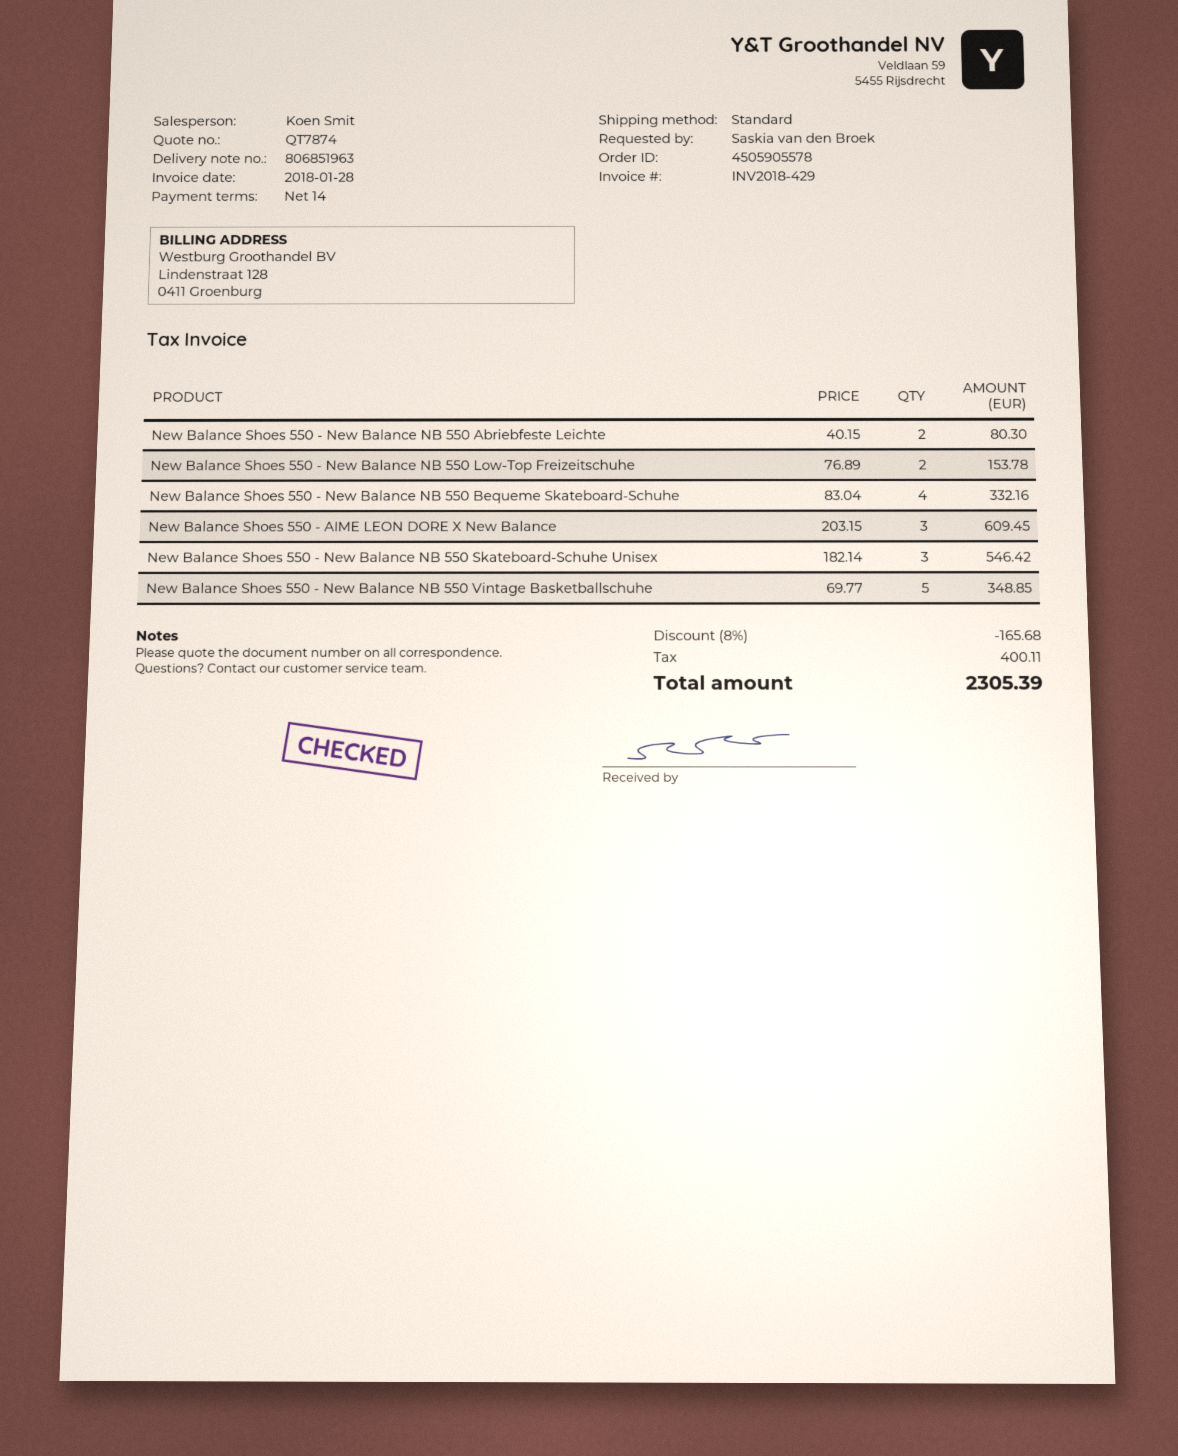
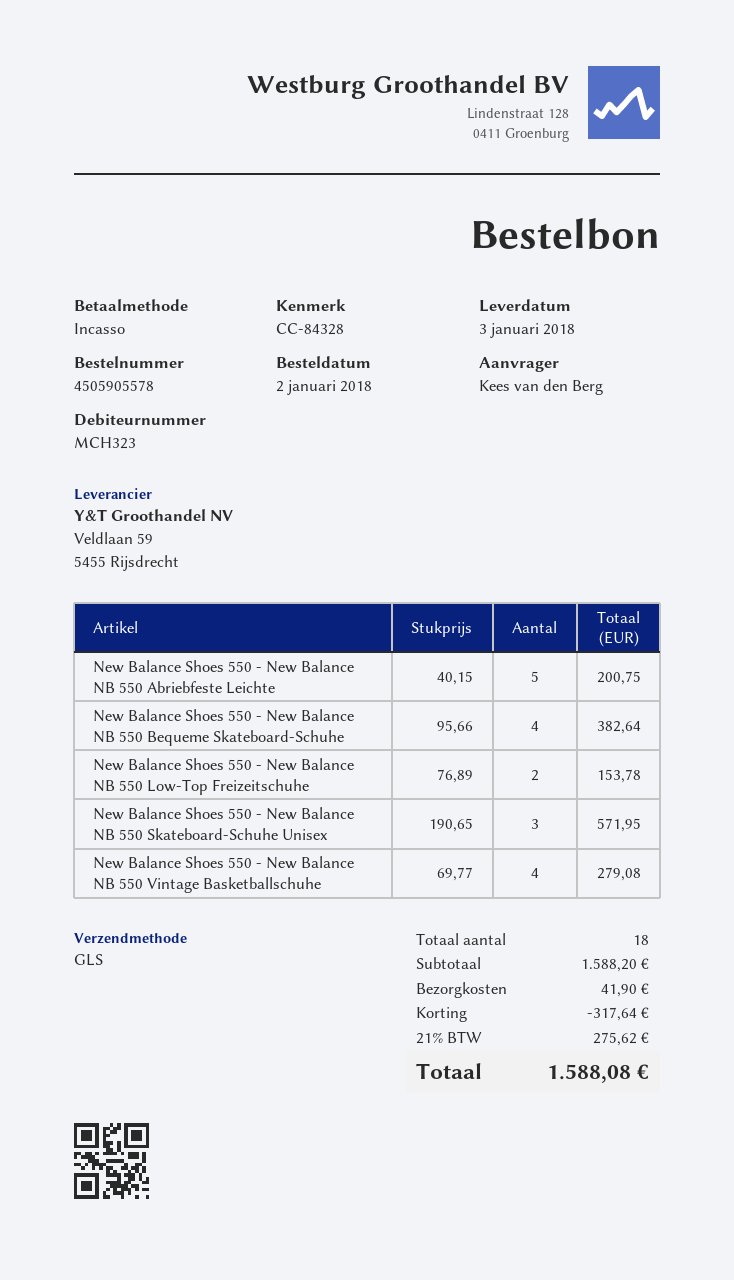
ordered by: Saskia van den Broek -> Kees van den Berg
shipping method: standard -> GLS
New Balance Shoes 550 - New Balance NB 550 Abriebfeste Leichte: 2 x 40.15 = 80.30 -> 5 x 40.15 = 200.75
New Balance Shoes 550 - New Balance NB 550 Bequeme Skateboard-Schuhe: 4 x 83.04 = 332.16 -> 4 x 95.66 = 382.64
New Balance Shoes 550 - AIME LEON DORE X New Balance: 3 x 203.15 = 609.45 -> none
New Balance Shoes 550 - New Balance NB 550 Skateboard-Schuhe Unisex: 3 x 182.14 = 546.42 -> 3 x 190.65 = 571.95
New Balance Shoes 550 - New Balance NB 550 Vintage Basketballschuhe: 5 x 69.77 = 348.85 -> 4 x 69.77 = 279.08
discount: 165.68 -> 317.64
shipping: none -> 41.90
tax: 400.11 -> 275.62
total: 2305.39 -> 1588.08

